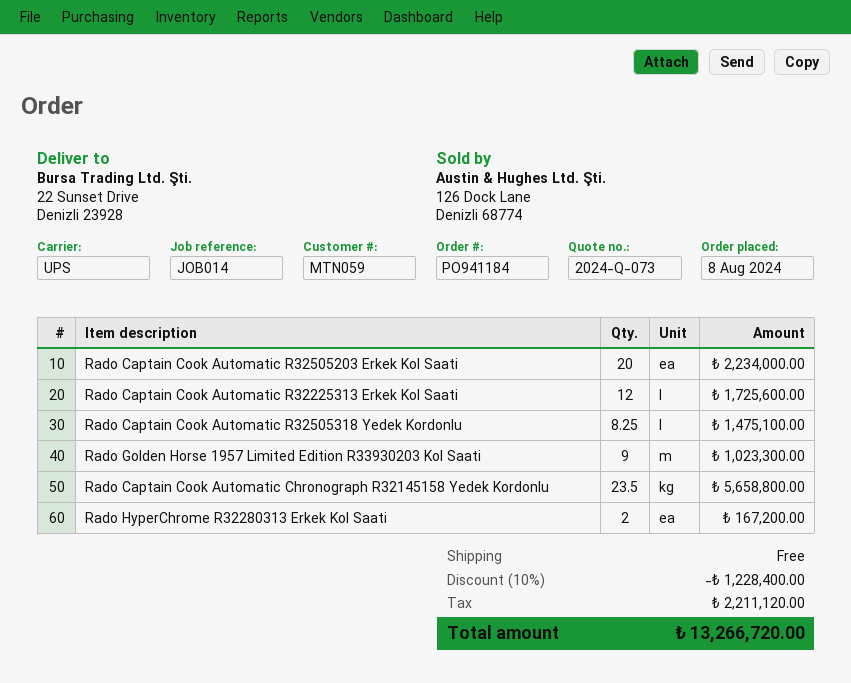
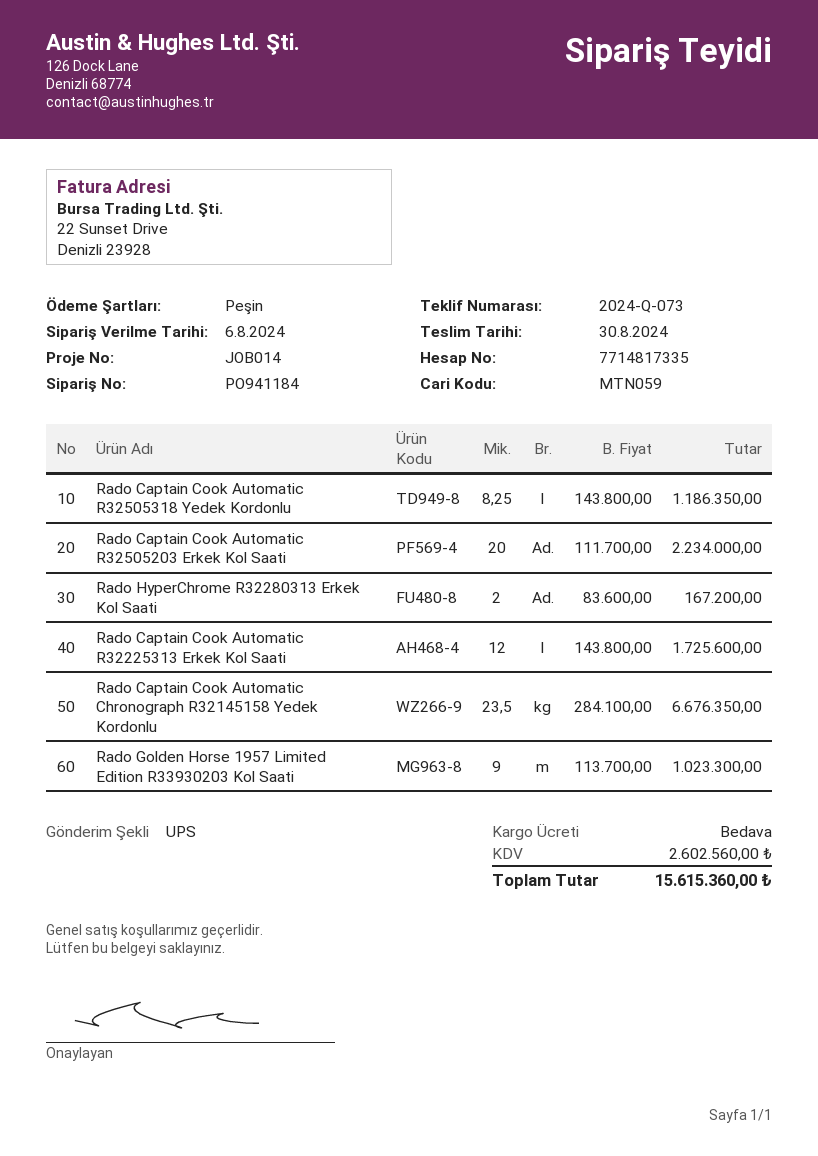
order date: 2024-08-08 -> 2024-08-06
Rado Captain Cook Automatic R32505318 Yedek Kordonlu: 8.25 for 1475100.00 -> 8.25 for 1186350.00
Rado Captain Cook Automatic Chronograph R32145158 Yedek Kordonlu: 23.5 for 5658800.00 -> 23.5 for 6676350.00
discount: 10% = 1228400.00 -> none
tax: 2211120.00 -> 2602560.00
total: 13266720.00 -> 15615360.00

